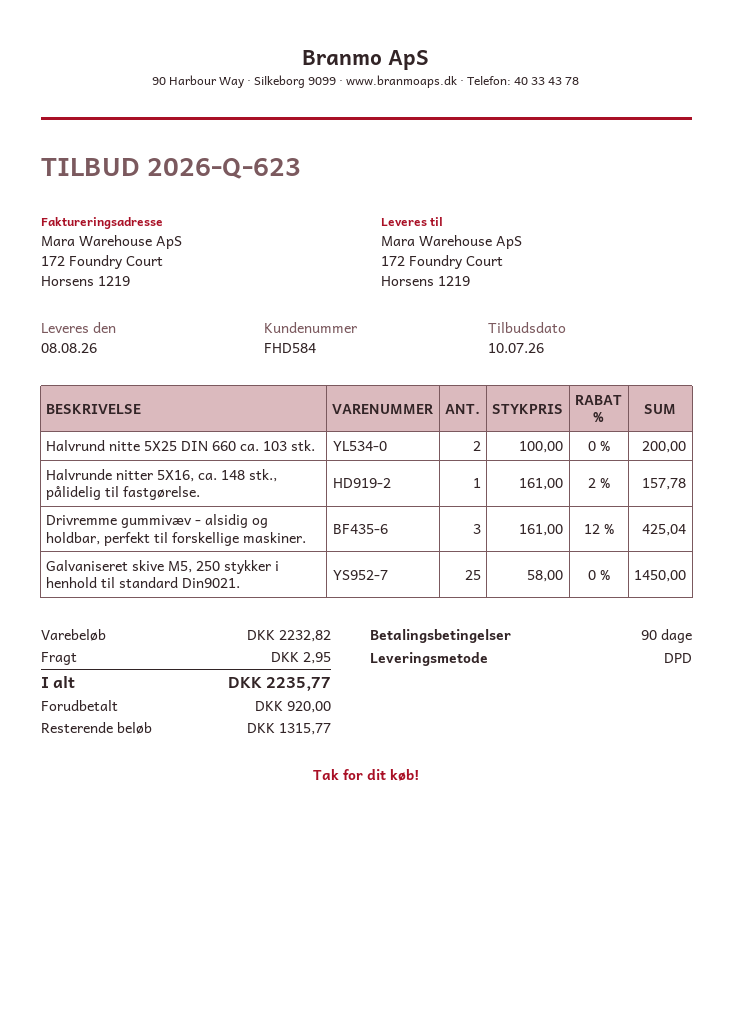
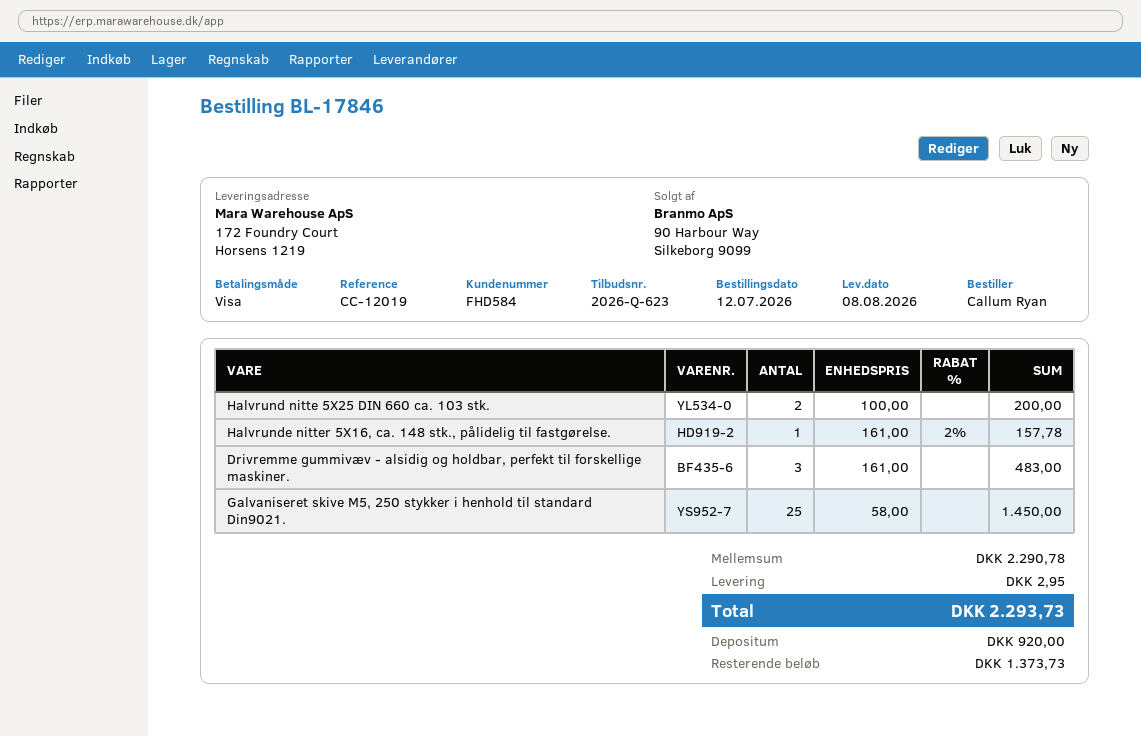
Drivremme gummivæv - alsidig og holdbar, perfekt til forskellige maskiner.: 3 x 161.00 - 12% = 425.04 -> 3 x 161.00 = 483.00
subtotal: 2232.82 -> 2290.78
total: 2235.77 -> 2293.73
balance: 1315.77 -> 1373.73

